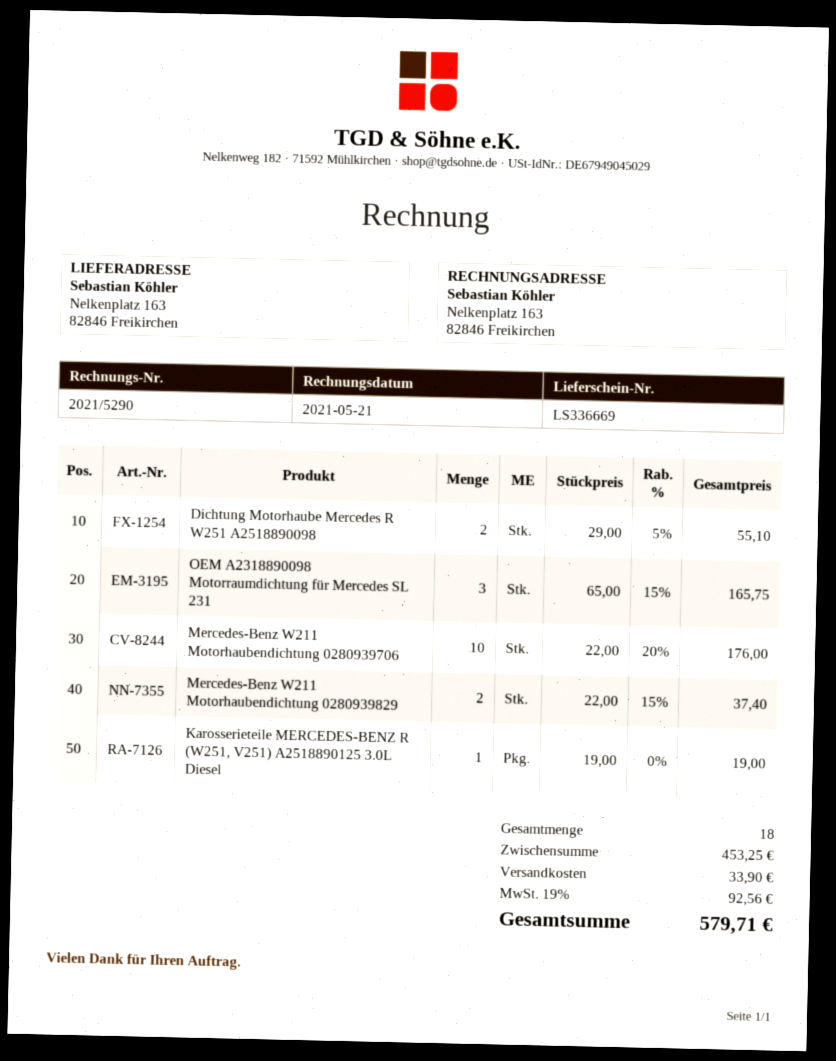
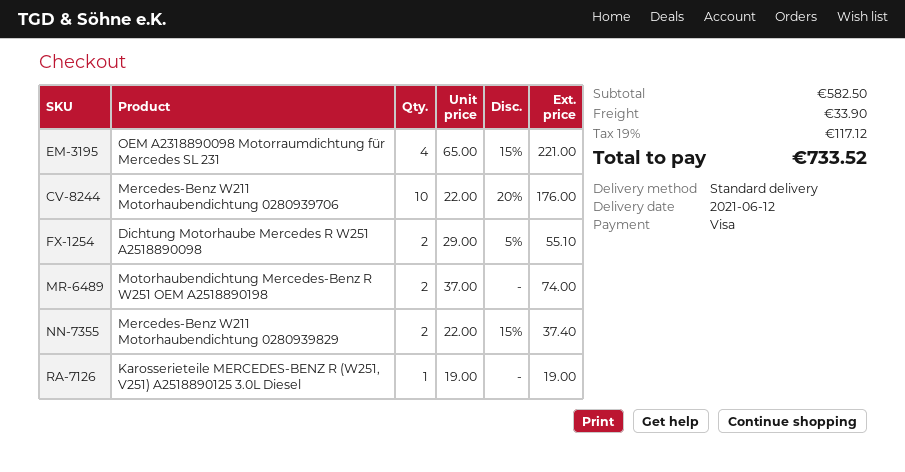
OEM A2318890098 Motorraumdichtung für Mercedes SL 231: 3 x 65.00 - 15% = 165.75 -> 4 x 65.00 - 15% = 221.00
Motorhaubendichtung Mercedes-Benz R W251 OEM A2518890198: none -> 2 x 37.00 = 74.00
subtotal: 453.25 -> 582.50
tax: 19% = 92.56 -> 19% = 117.12
total: 579.71 -> 733.52

